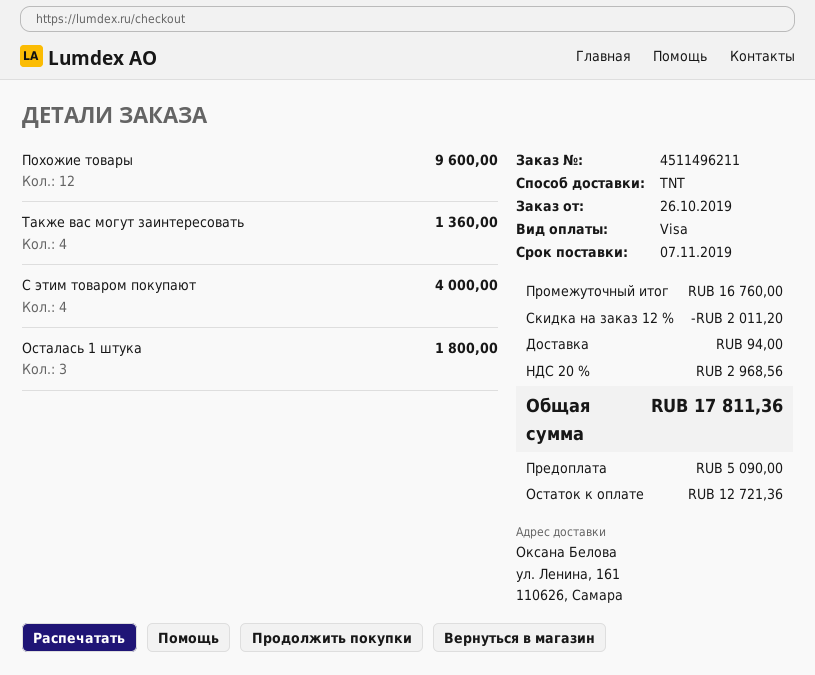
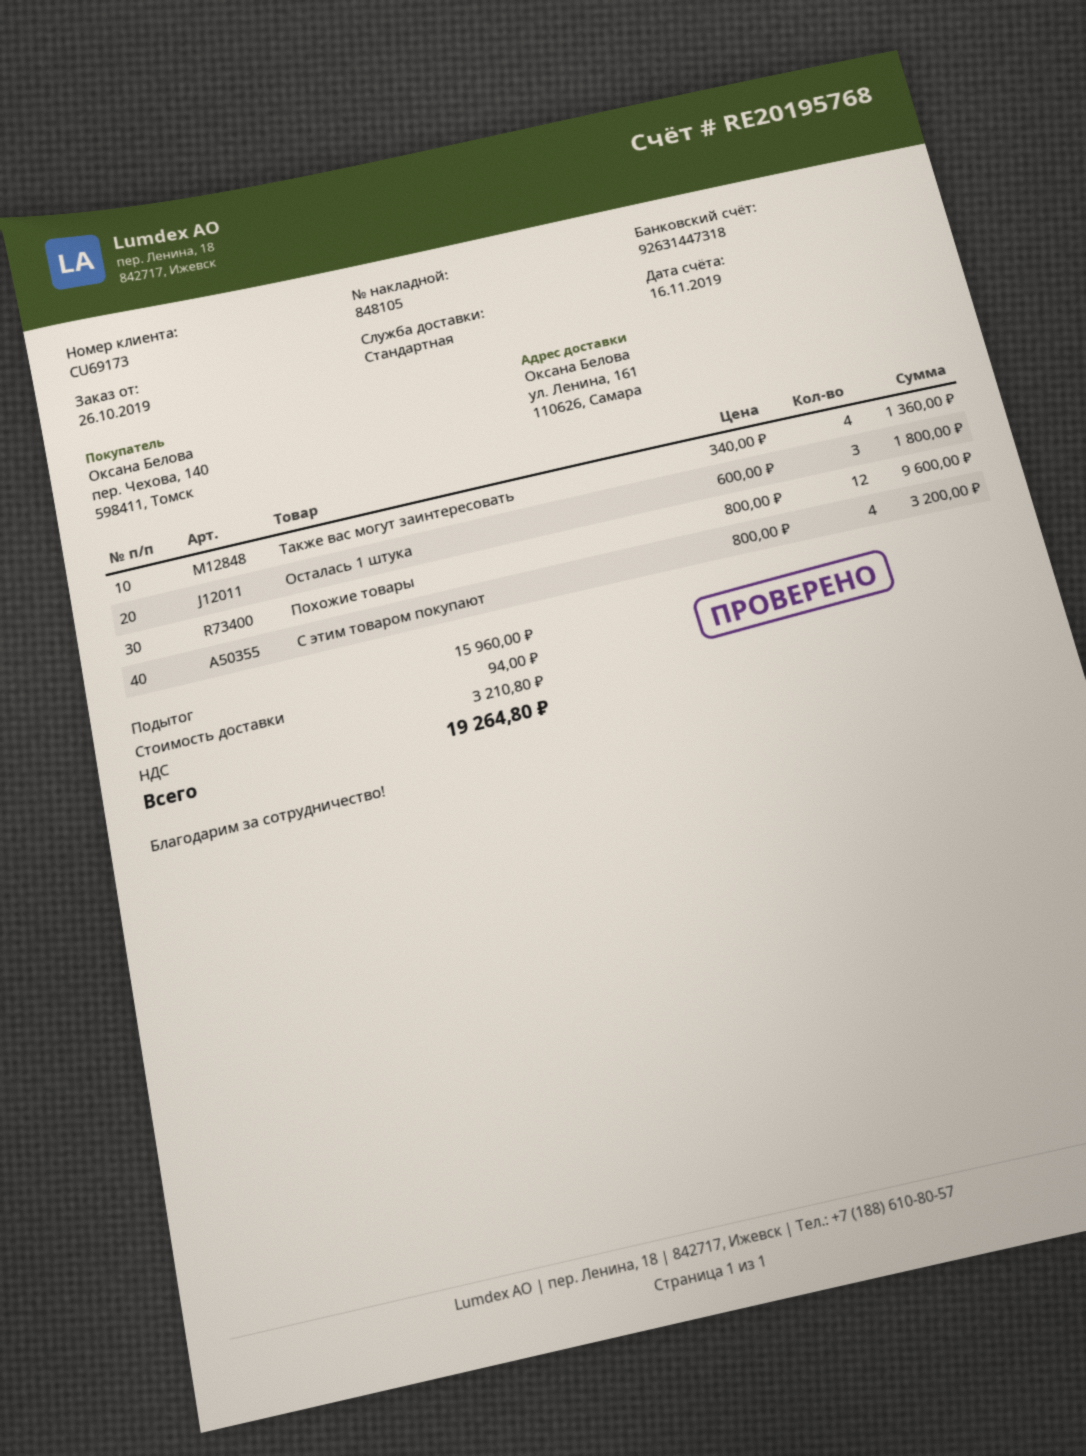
shipping method: TNT -> standard
С этим товаром покупают: 4 for 4000.00 -> 4 for 3200.00
subtotal: 16760.00 -> 15960.00
discount: 12% = 2011.20 -> none
tax: 2968.56 -> 3210.80
total: 17811.36 -> 19264.80

